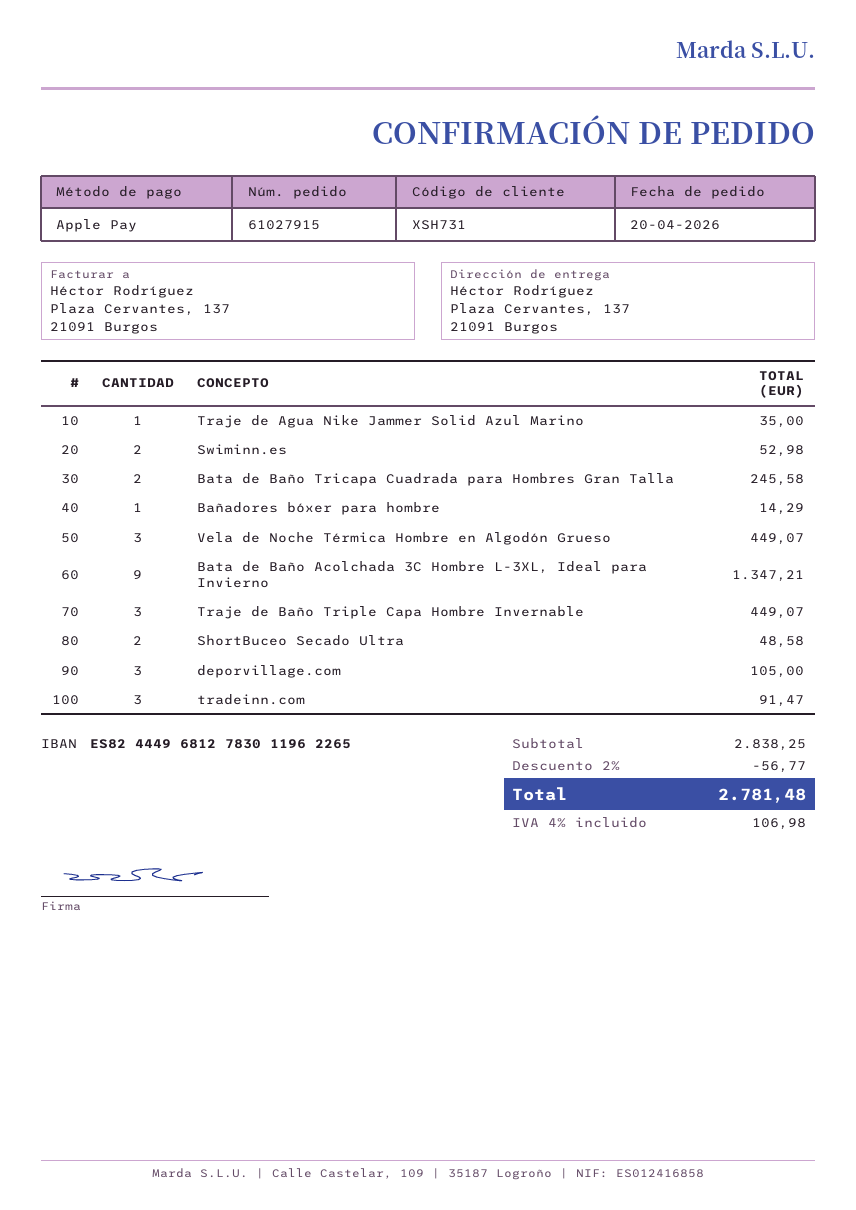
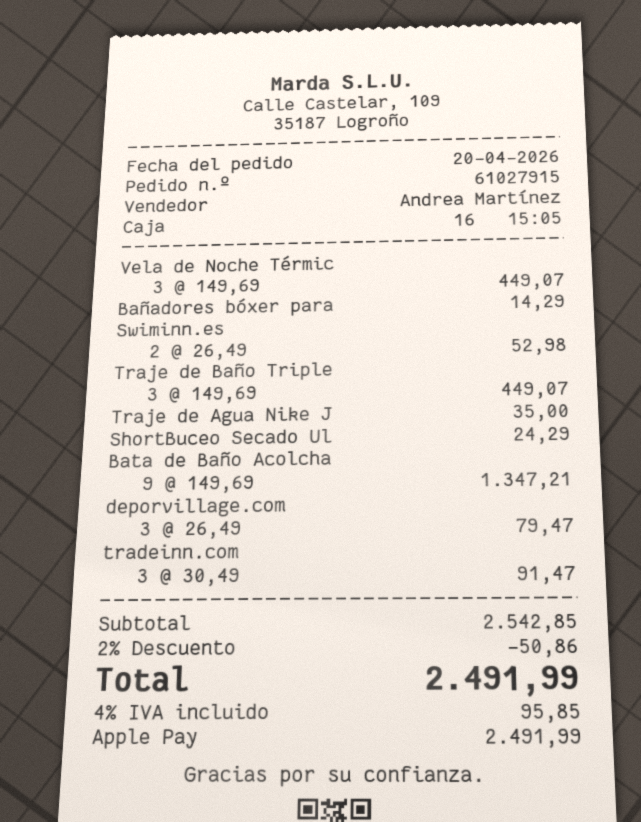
Bata de Baño Tricapa Cuadrada para Hombres Gran Talla: 2 for 245.58 -> none
ShortBuceo Secado Ultra: 2 for 48.58 -> 1 for 24.29
deporvillage.com: 3 for 105.00 -> 3 for 79.47
subtotal: 2838.25 -> 2542.85
discount: 2% = 56.77 -> 2% = 50.86
tax: 4% = 106.98 -> 4% = 95.85
total: 2781.48 -> 2491.99

